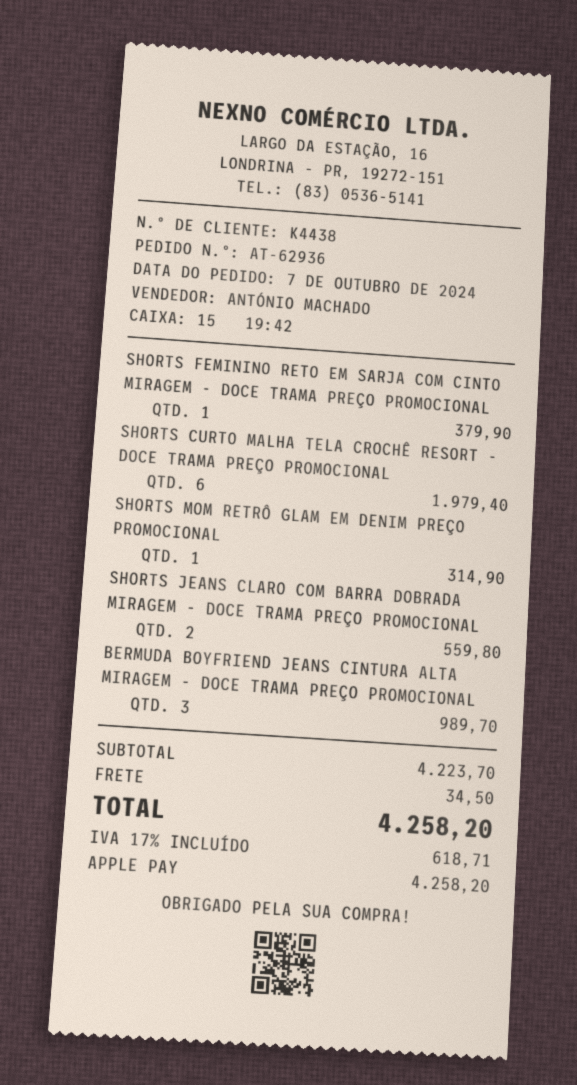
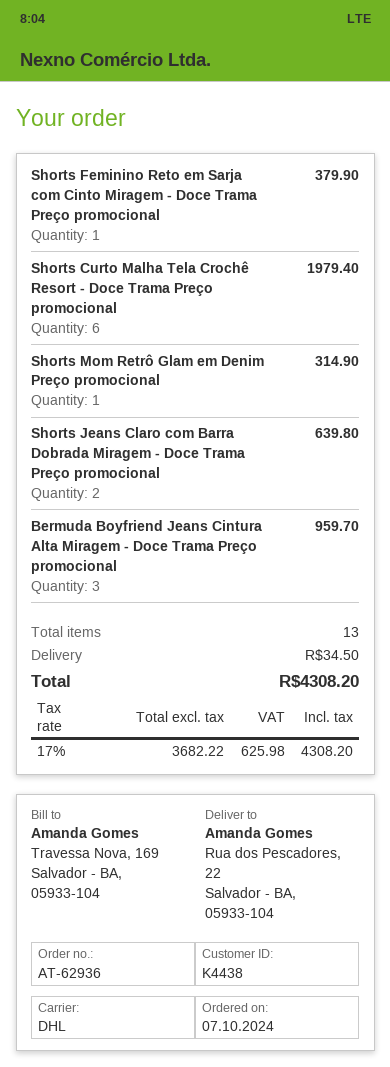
SHORTS JEANS CLARO COM BARRA DOBRADA MIRAGEM - DOCE TRAMA PREÇO PROMOCIONAL: 2 for 559.80 -> 2 for 639.80
BERMUDA BOYFRIEND JEANS CINTURA ALTA MIRAGEM - DOCE TRAMA PREÇO PROMOCIONAL: 3 for 989.70 -> 3 for 959.70
tax: 17% = 618.71 -> 17% = 625.98
total: 4258.20 -> 4308.20

